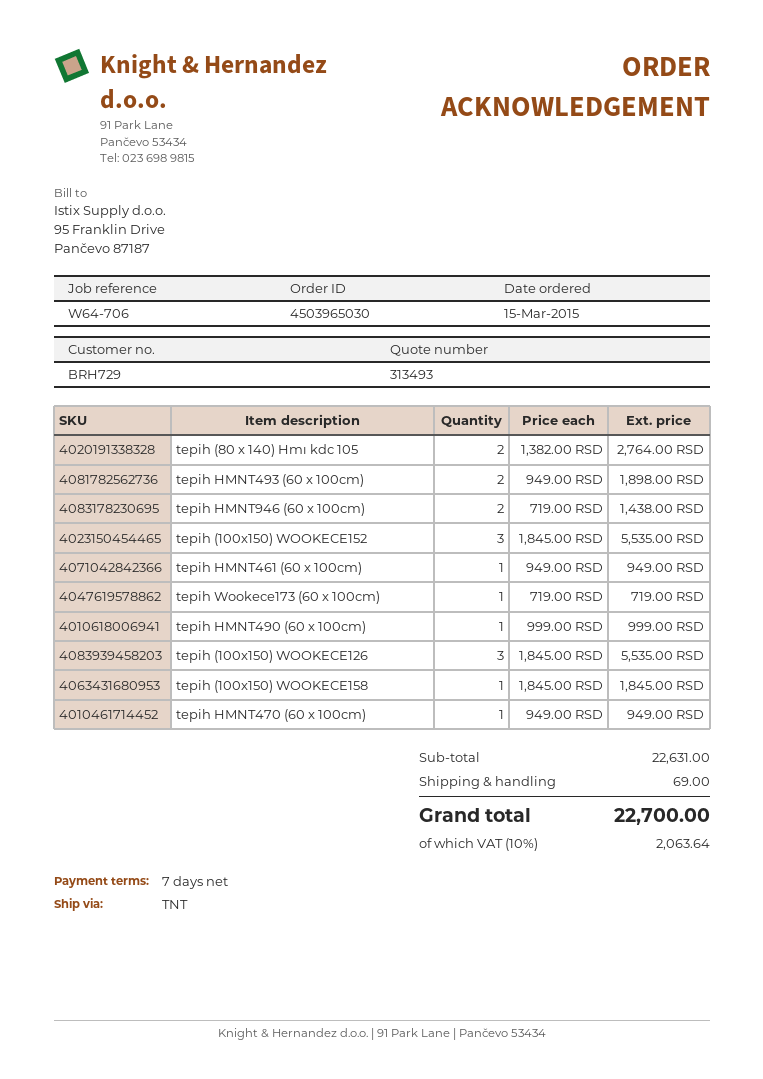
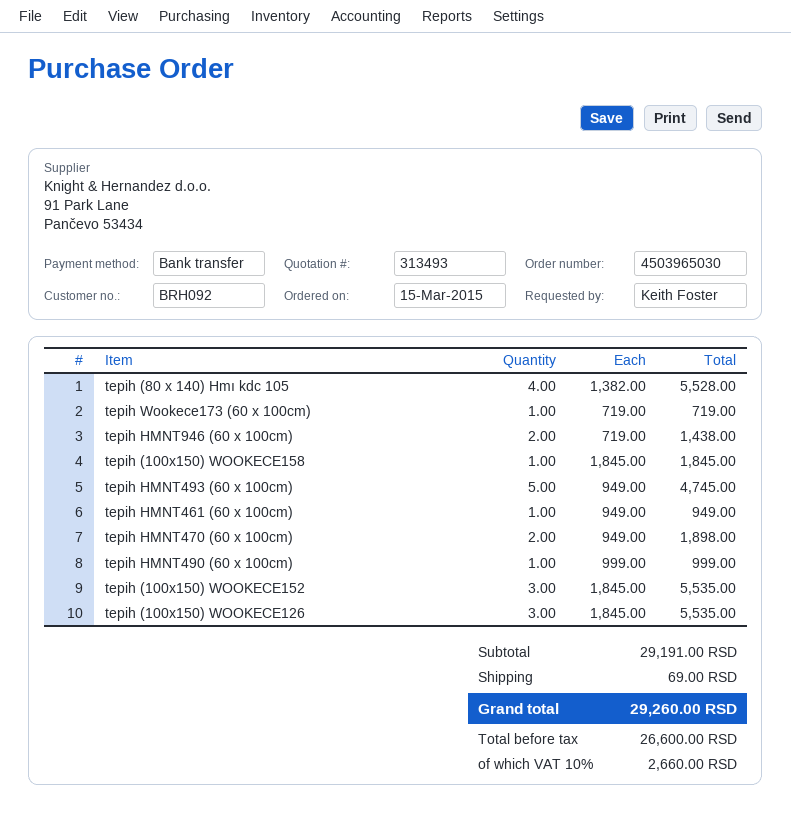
customer number: BRH729 -> BRH092
tepih (80 x 140) Hmı kdc 105: 2 x 1382.00 = 2764.00 -> 4 x 1382.00 = 5528.00
tepih HMNT493 (60 x 100cm): 2 x 949.00 = 1898.00 -> 5 x 949.00 = 4745.00
tepih HMNT470 (60 x 100cm): 1 x 949.00 = 949.00 -> 2 x 949.00 = 1898.00
subtotal: 22631.00 -> 29191.00
tax: 10% = 2063.64 -> 10% = 2660.00
total: 22700.00 -> 29260.00

